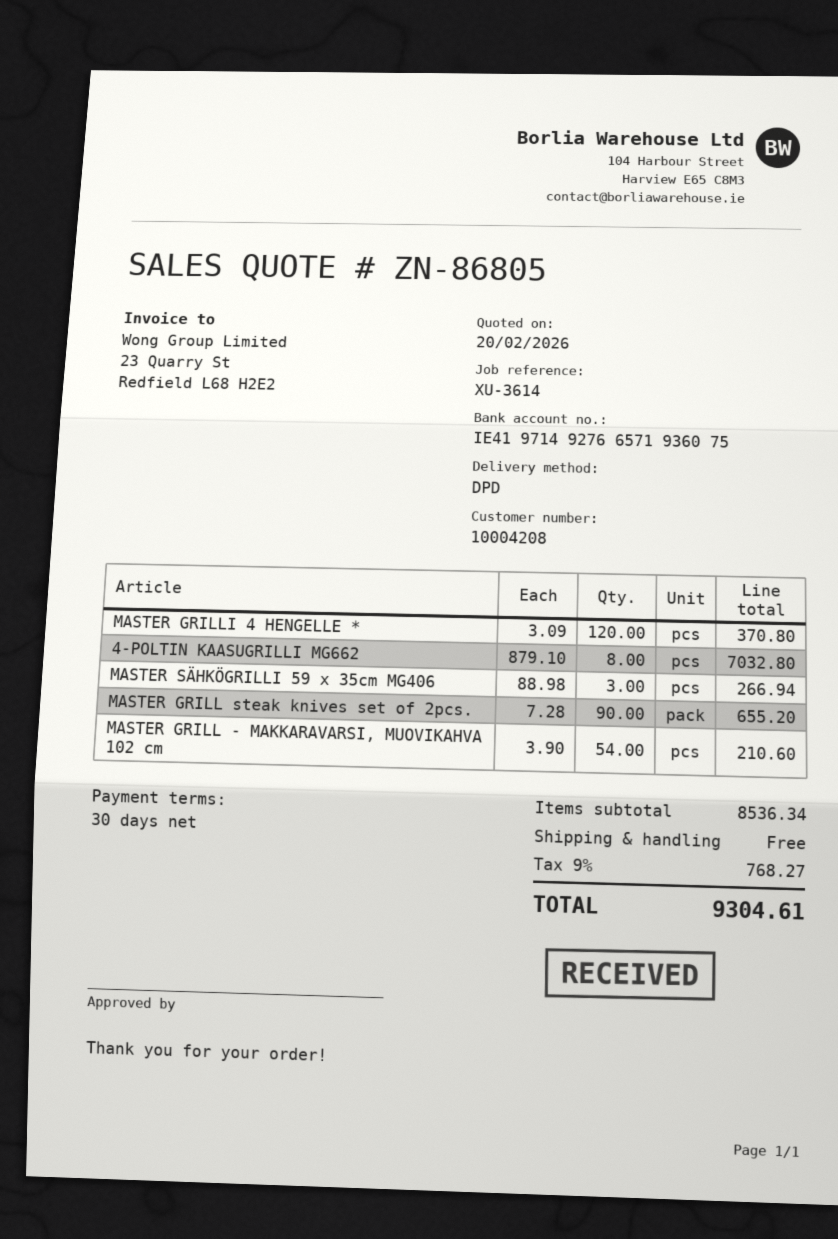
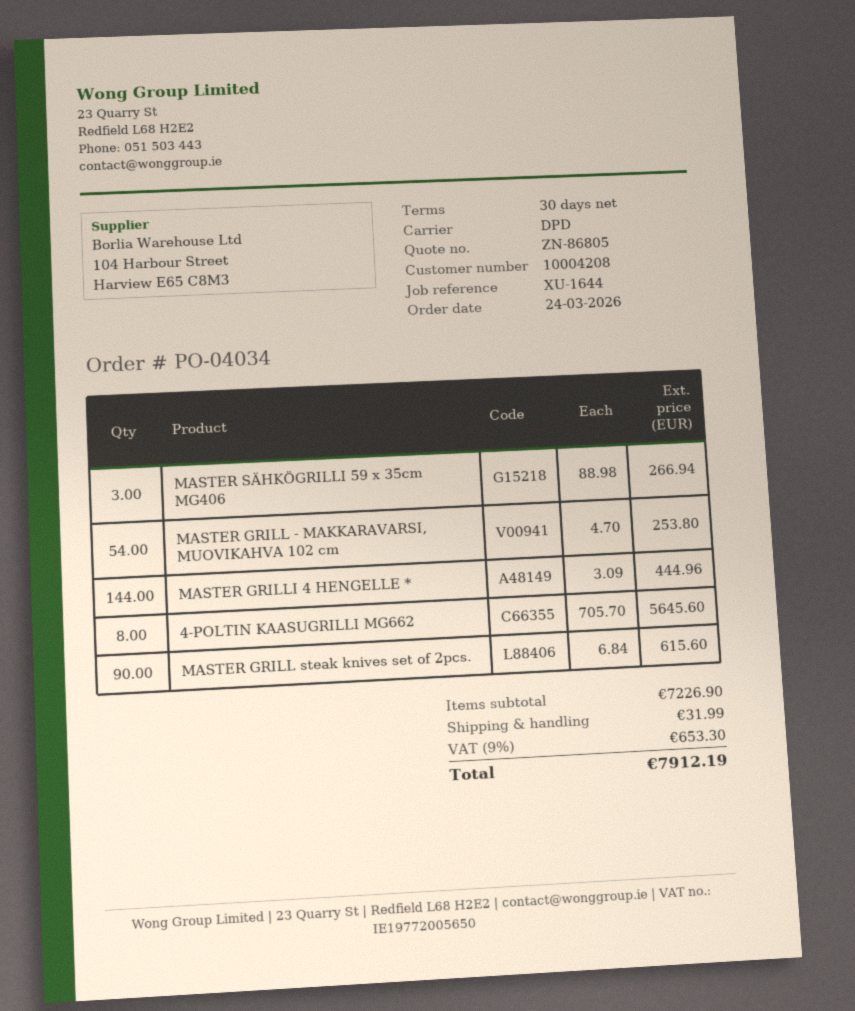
reference: XU-3614 -> XU-1644
MASTER GRILLI 4 HENGELLE *: 120 x 3.09 = 370.80 -> 144 x 3.09 = 444.96
4-POLTIN KAASUGRILLI MG662: 8 x 879.10 = 7032.80 -> 8 x 705.70 = 5645.60
MASTER GRILL steak knives set of 2pcs.: 90 x 7.28 = 655.20 -> 90 x 6.84 = 615.60
MASTER GRILL - MAKKARAVARSI, MUOVIKAHVA 102 cm: 54 x 3.90 = 210.60 -> 54 x 4.70 = 253.80
subtotal: 8536.34 -> 7226.90
shipping: 0.00 -> 31.99
tax: 9% = 768.27 -> 9% = 653.30
total: 9304.61 -> 7912.19

